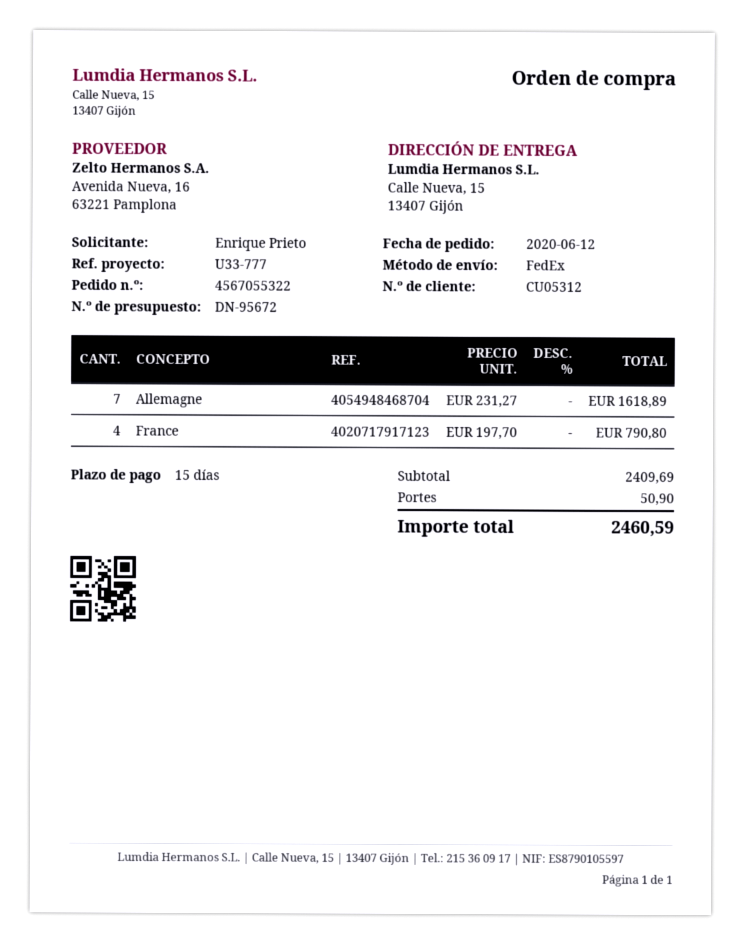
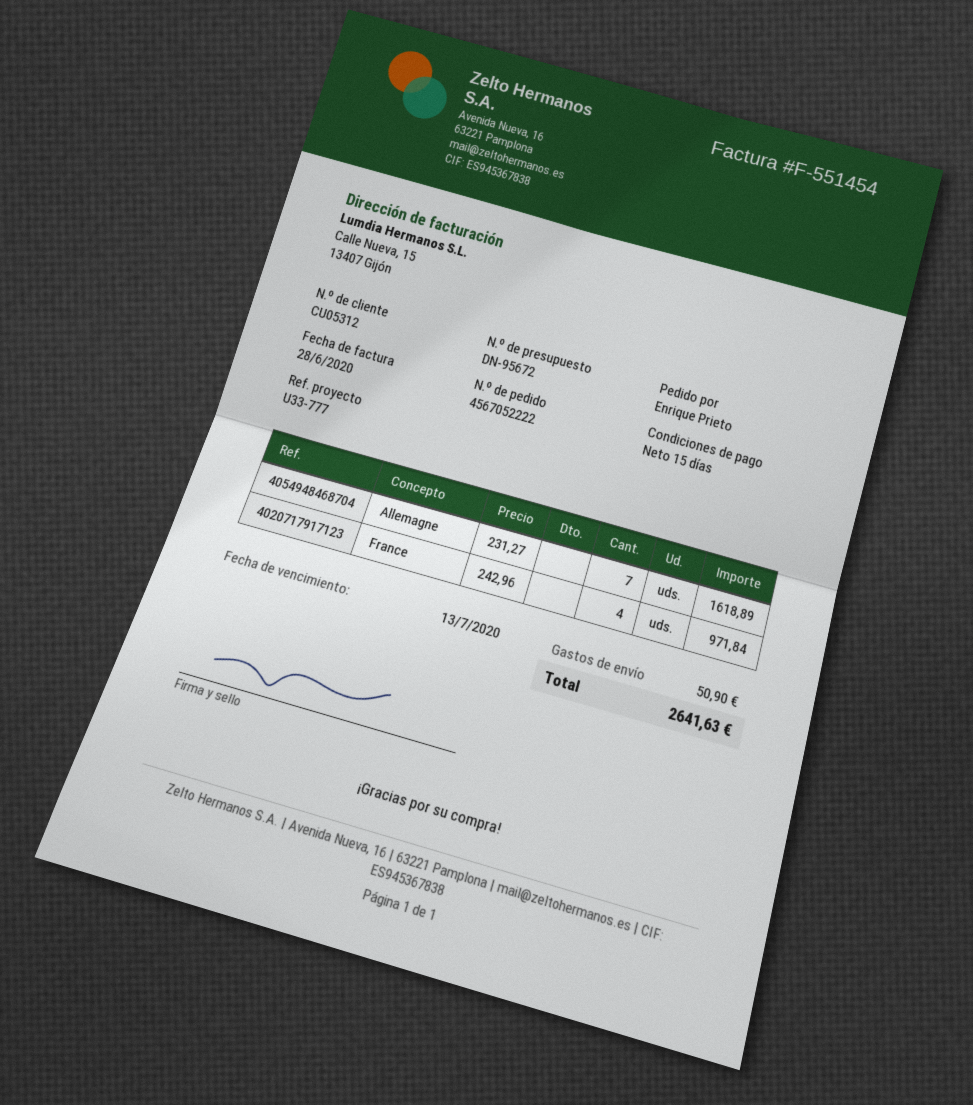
order number: 4567055322 -> 4567052222
France: 4 x 197.70 = 790.80 -> 4 x 242.96 = 971.84
total: 2460.59 -> 2641.63

